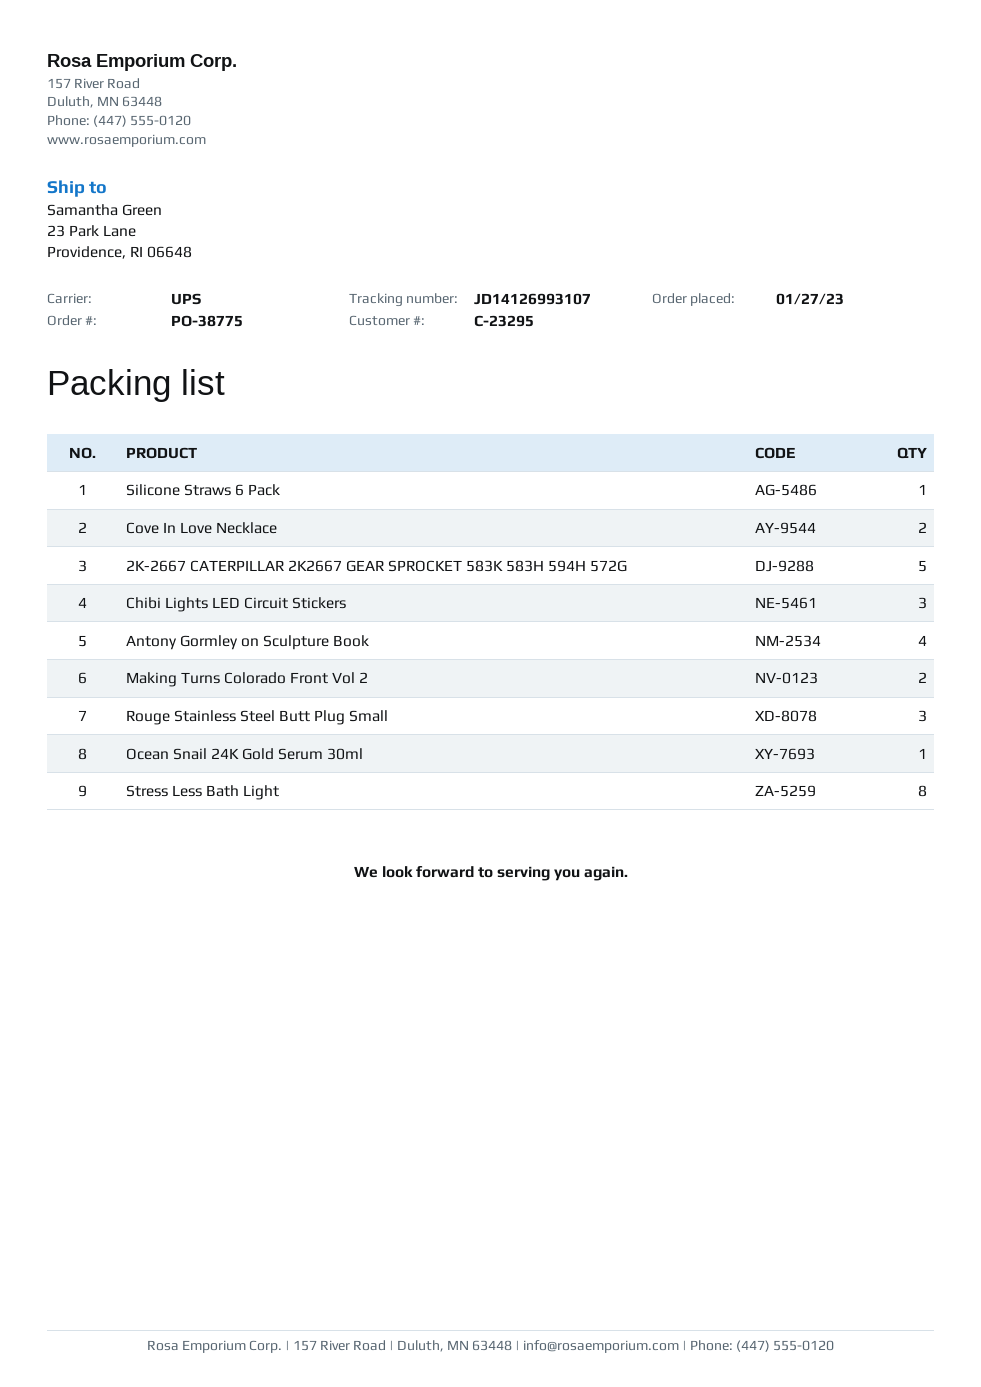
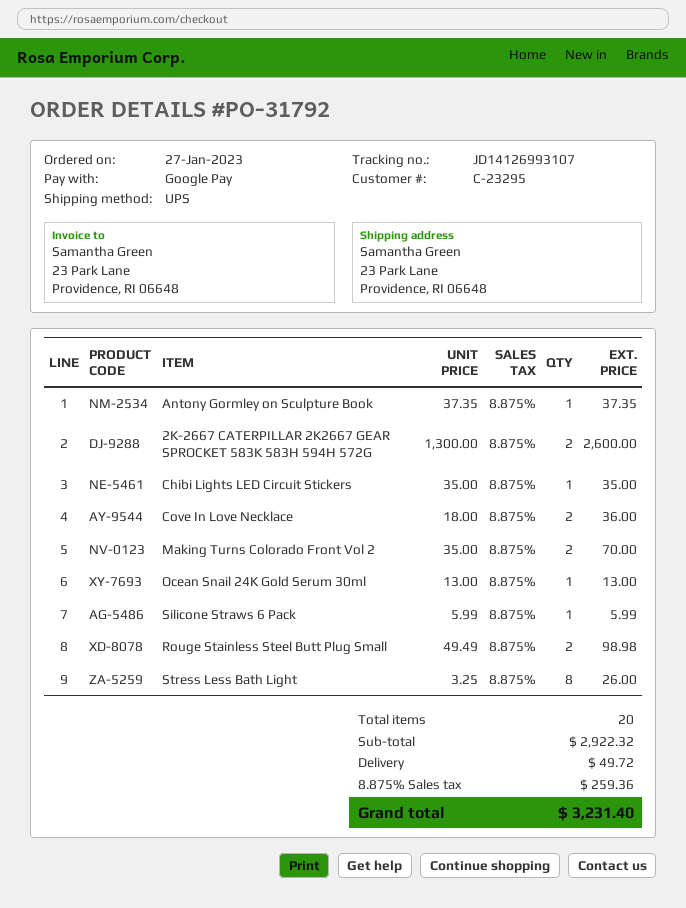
order number: PO-38775 -> PO-31792
2K-2667 CATERPILLAR 2K2667 GEAR SPROCKET 583K 583H 594H 572G: 5 -> 2
Chibi Lights LED Circuit Stickers: 3 -> 1
Antony Gormley on Sculpture Book: 4 -> 1
Rouge Stainless Steel Butt Plug Small: 3 -> 2

